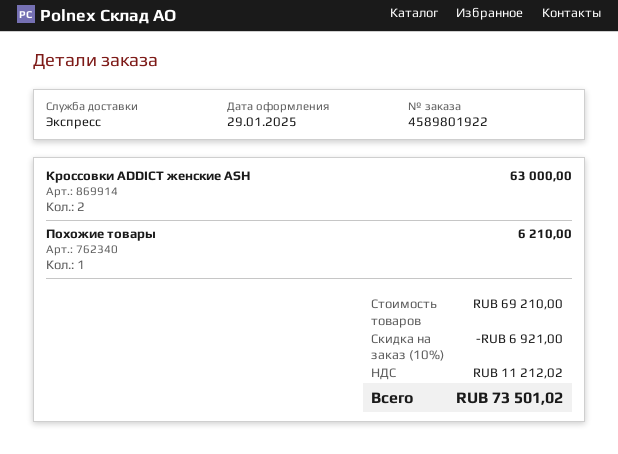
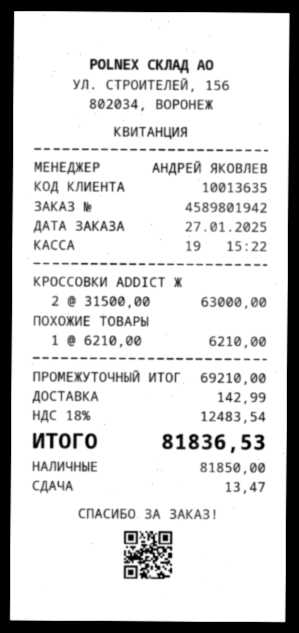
order number: 4589801922 -> 4589801942
order date: 2025-01-29 -> 2025-01-27
discount: 10% = 6921.00 -> none
shipping: none -> 142.99
tax: 11212.02 -> 12483.54
total: 73501.02 -> 81836.53

